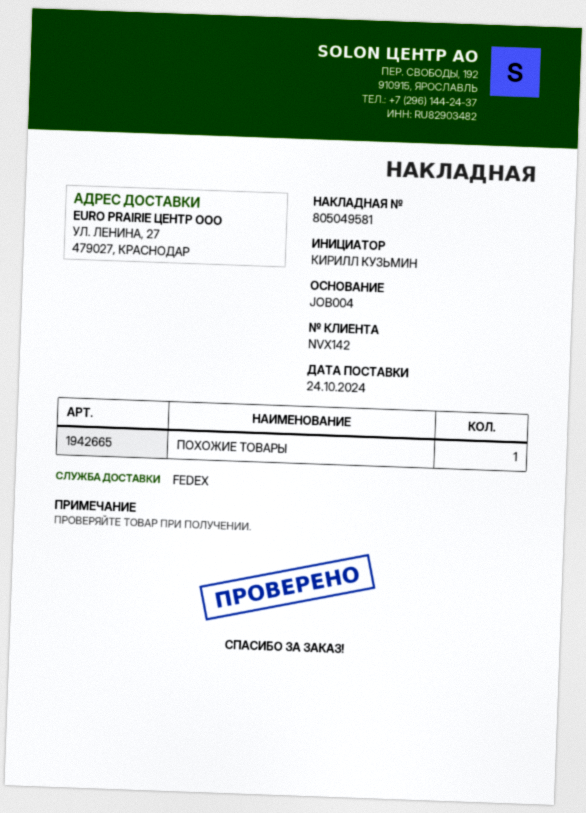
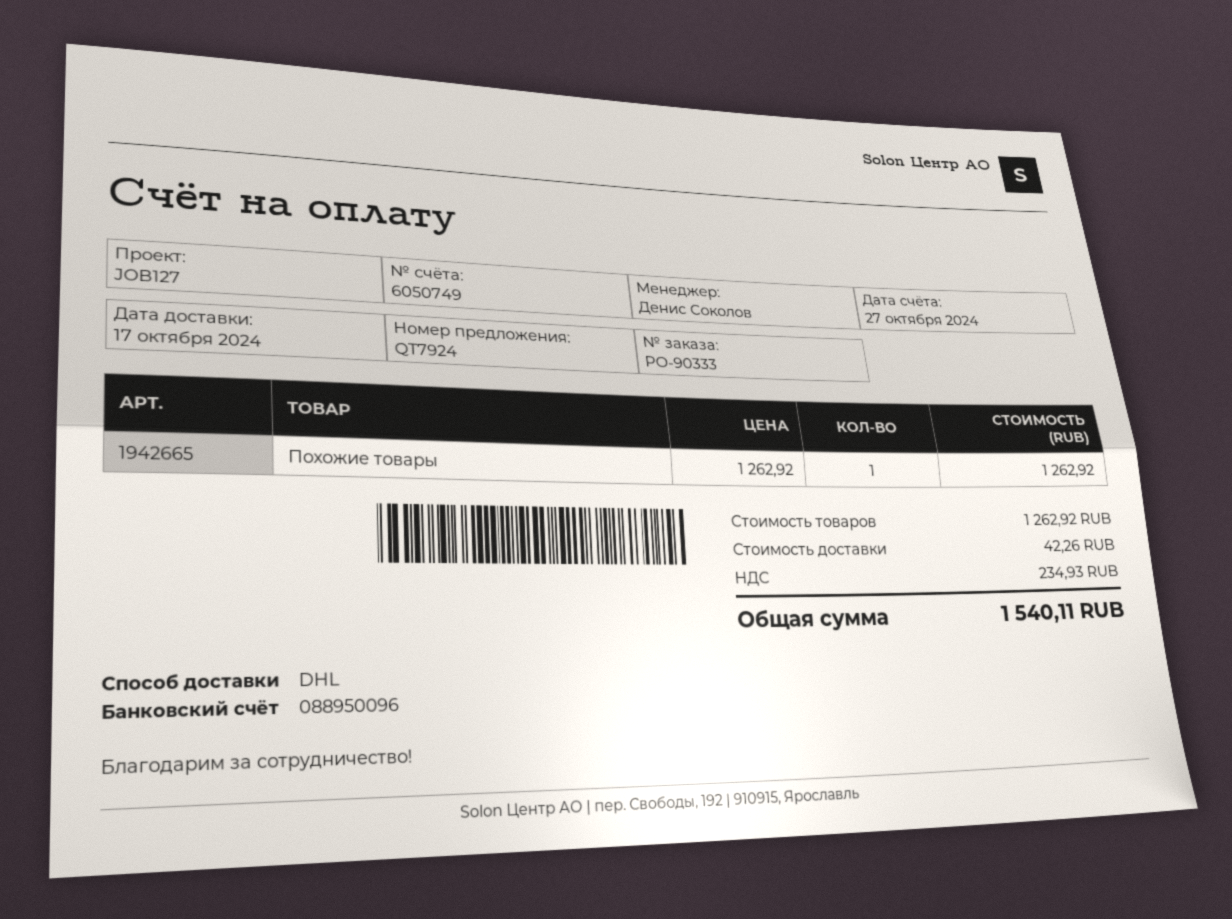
delivery date: 2024-10-24 -> 2024-10-17
reference: JOB004 -> JOB127
shipping method: FedEx -> DHL

